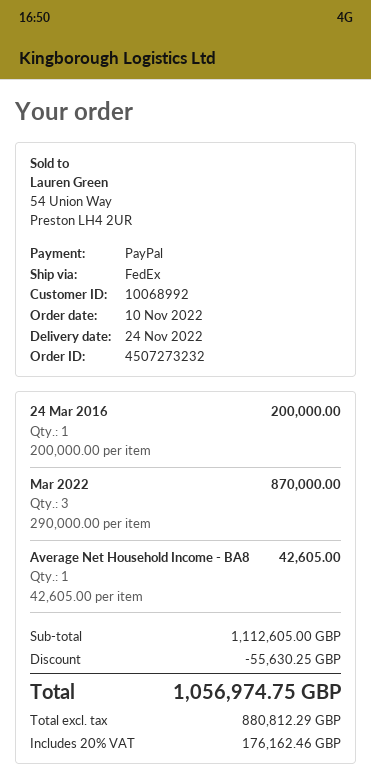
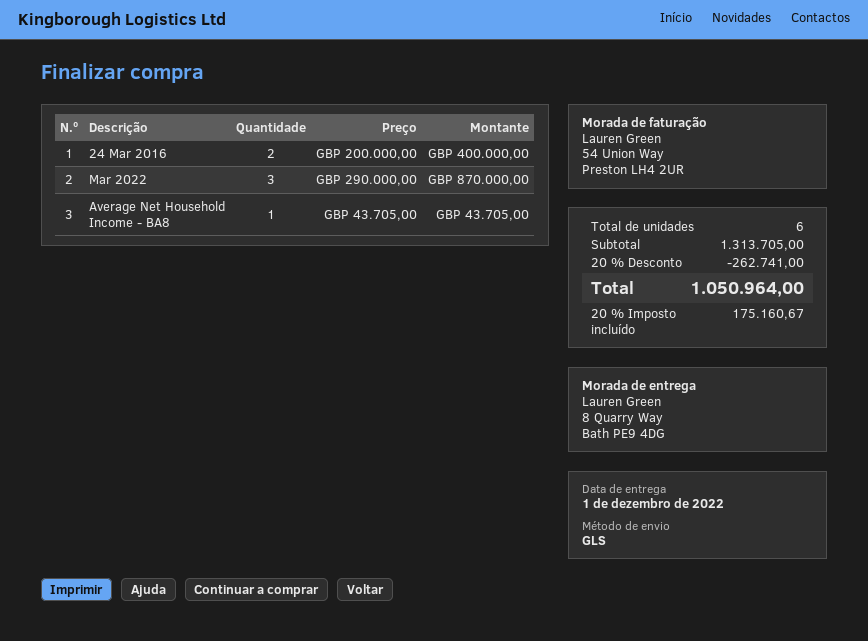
delivery date: 2022-11-24 -> 2022-12-01
shipping method: FedEx -> GLS
24 Mar 2016: 1 x 200000.00 = 200000.00 -> 2 x 200000.00 = 400000.00
Average Net Household Income - BA8: 1 x 42605.00 = 42605.00 -> 1 x 43705.00 = 43705.00
subtotal: 1112605.00 -> 1313705.00
discount: 55630.25 -> 262741.00
tax: 20% = 176162.46 -> 20% = 175160.67
total: 1056974.75 -> 1050964.00

